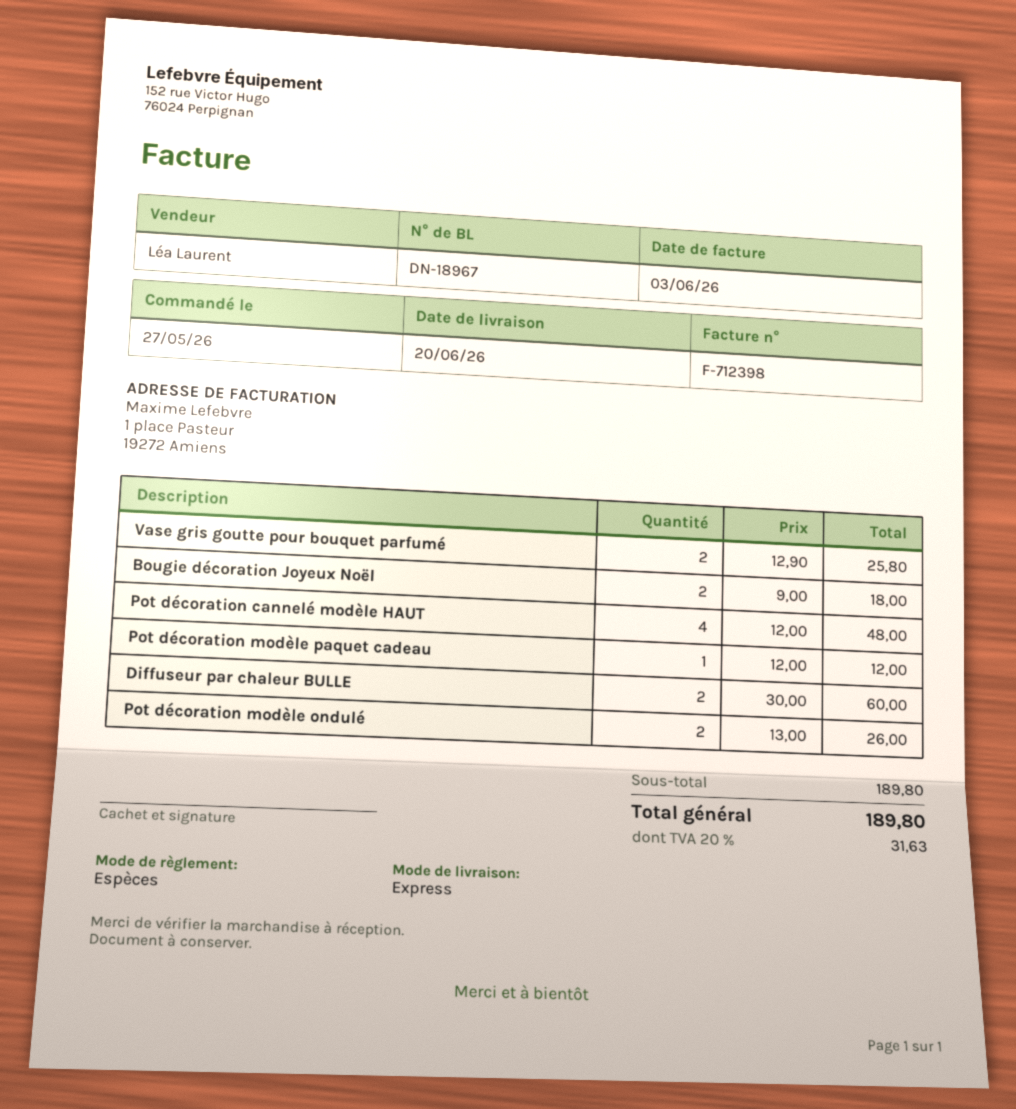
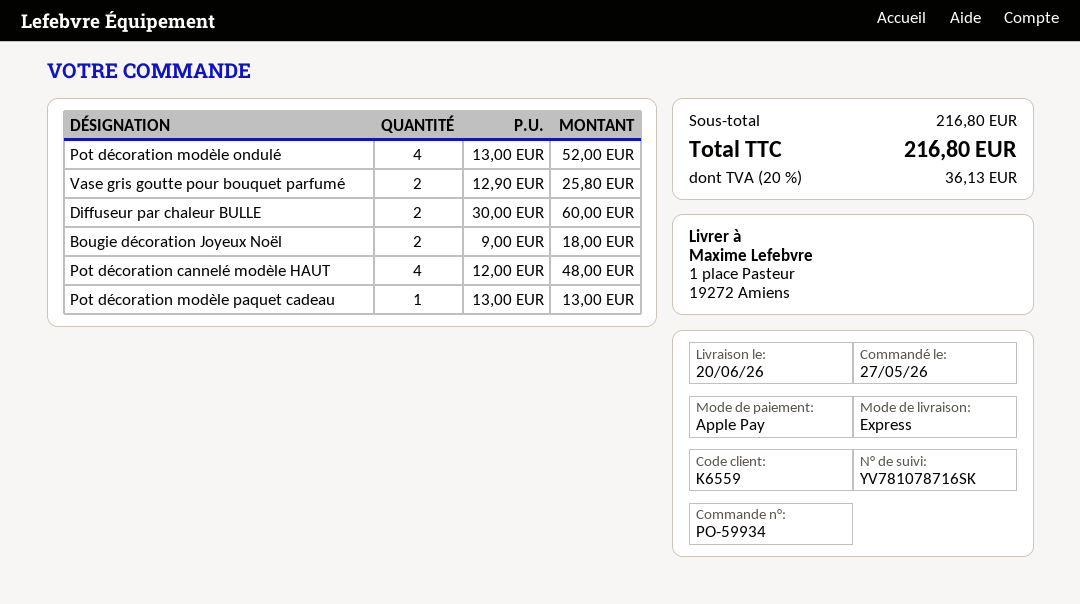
payment method: cash -> Apple Pay
Pot décoration modèle paquet cadeau: 1 x 12.00 = 12.00 -> 1 x 13.00 = 13.00
Pot décoration modèle ondulé: 2 x 13.00 = 26.00 -> 4 x 13.00 = 52.00
subtotal: 189.80 -> 216.80
tax: 20% = 31.63 -> 20% = 36.13
total: 189.80 -> 216.80

